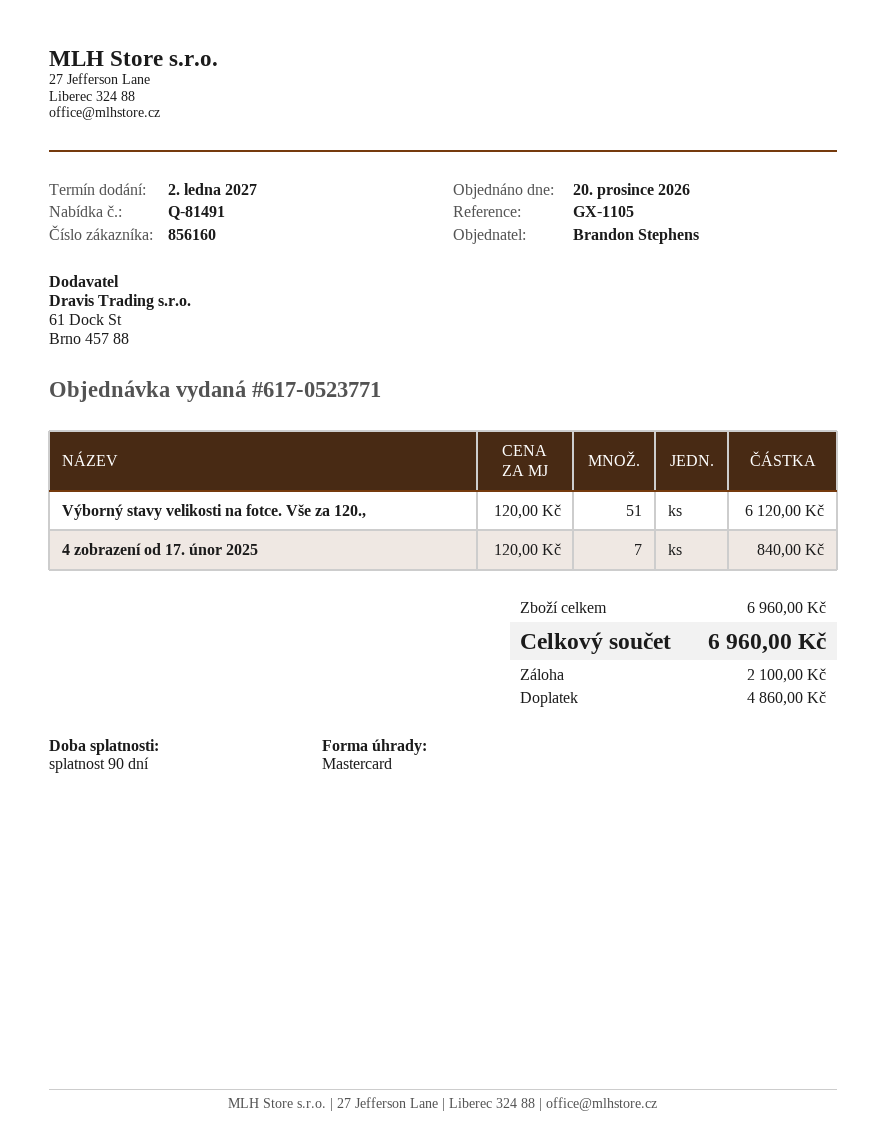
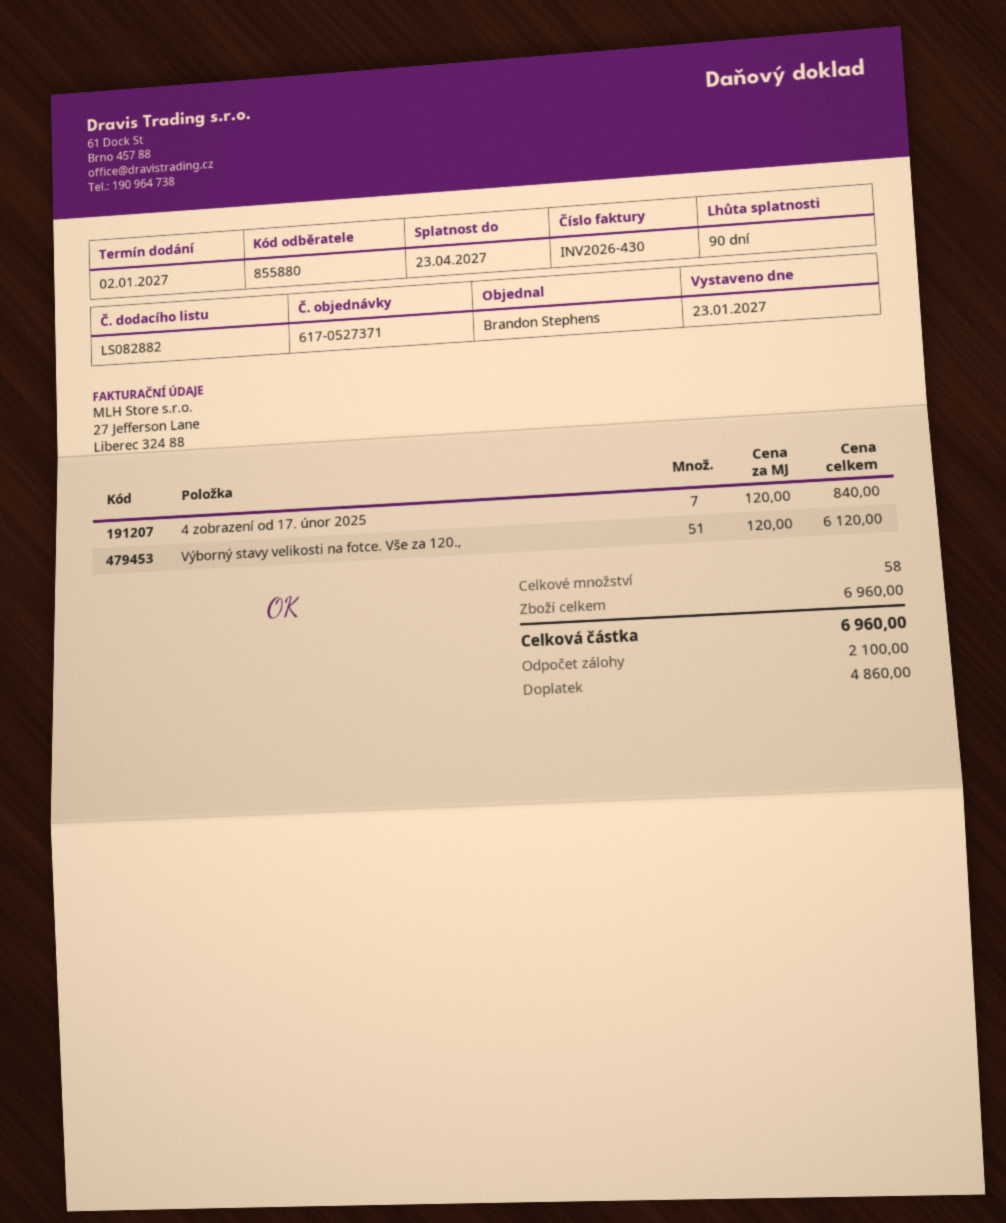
order number: 617-0523771 -> 617-0527371
customer number: 856160 -> 855880

